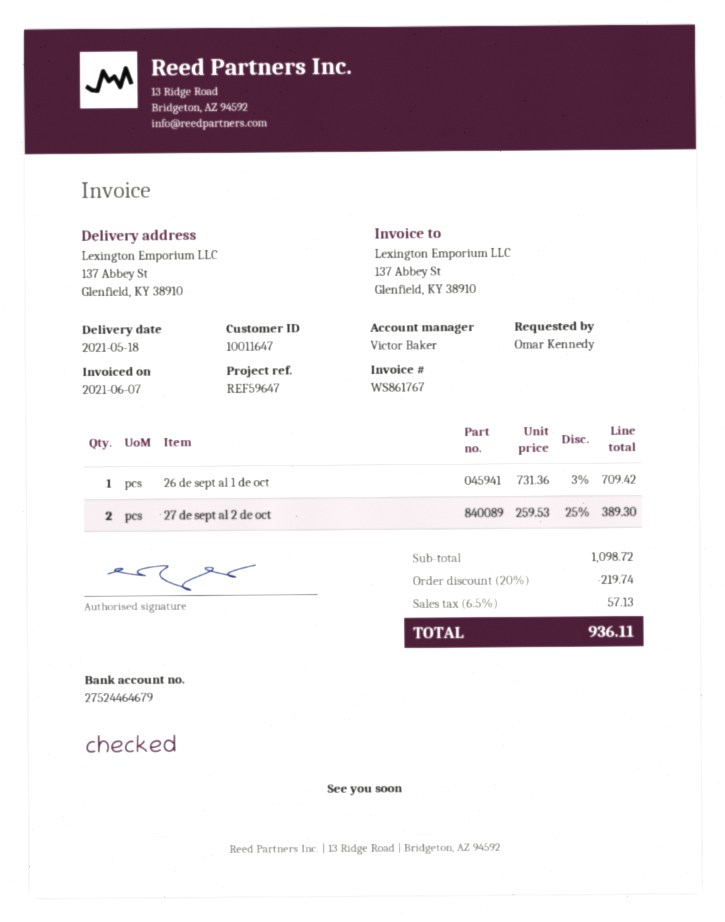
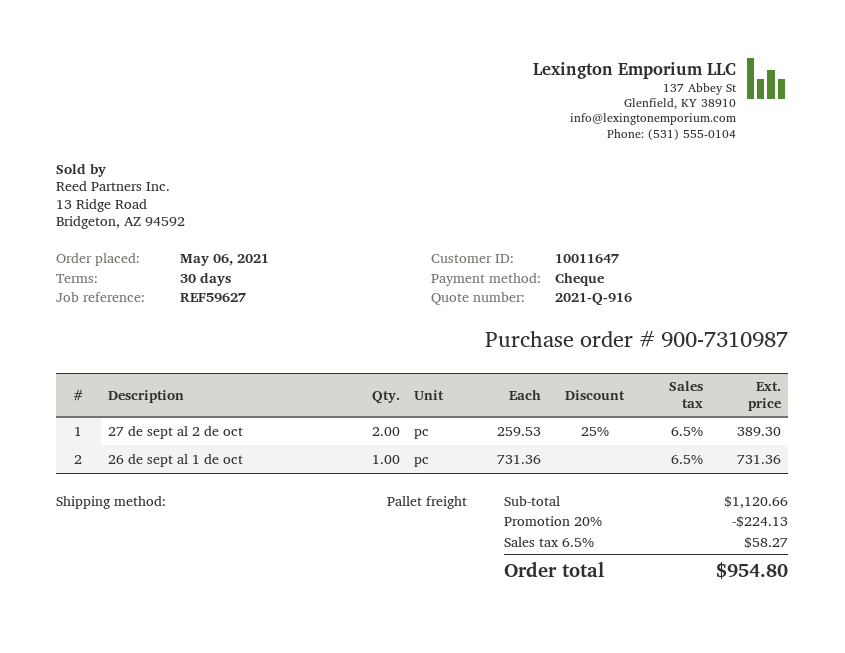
reference: REF59647 -> REF59627
26 de sept al 1 de oct: 1 x 731.36 - 3% = 709.42 -> 1 x 731.36 = 731.36
subtotal: 1098.72 -> 1120.66
discount: 20% = 219.74 -> 20% = 224.13
tax: 6.5% = 57.13 -> 6.5% = 58.27
total: 936.11 -> 954.80

